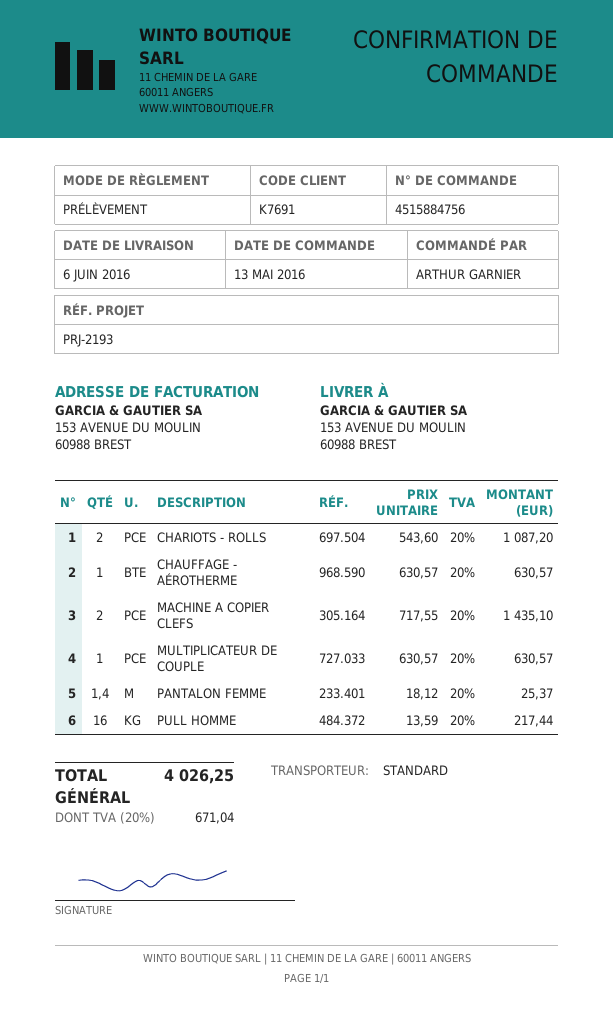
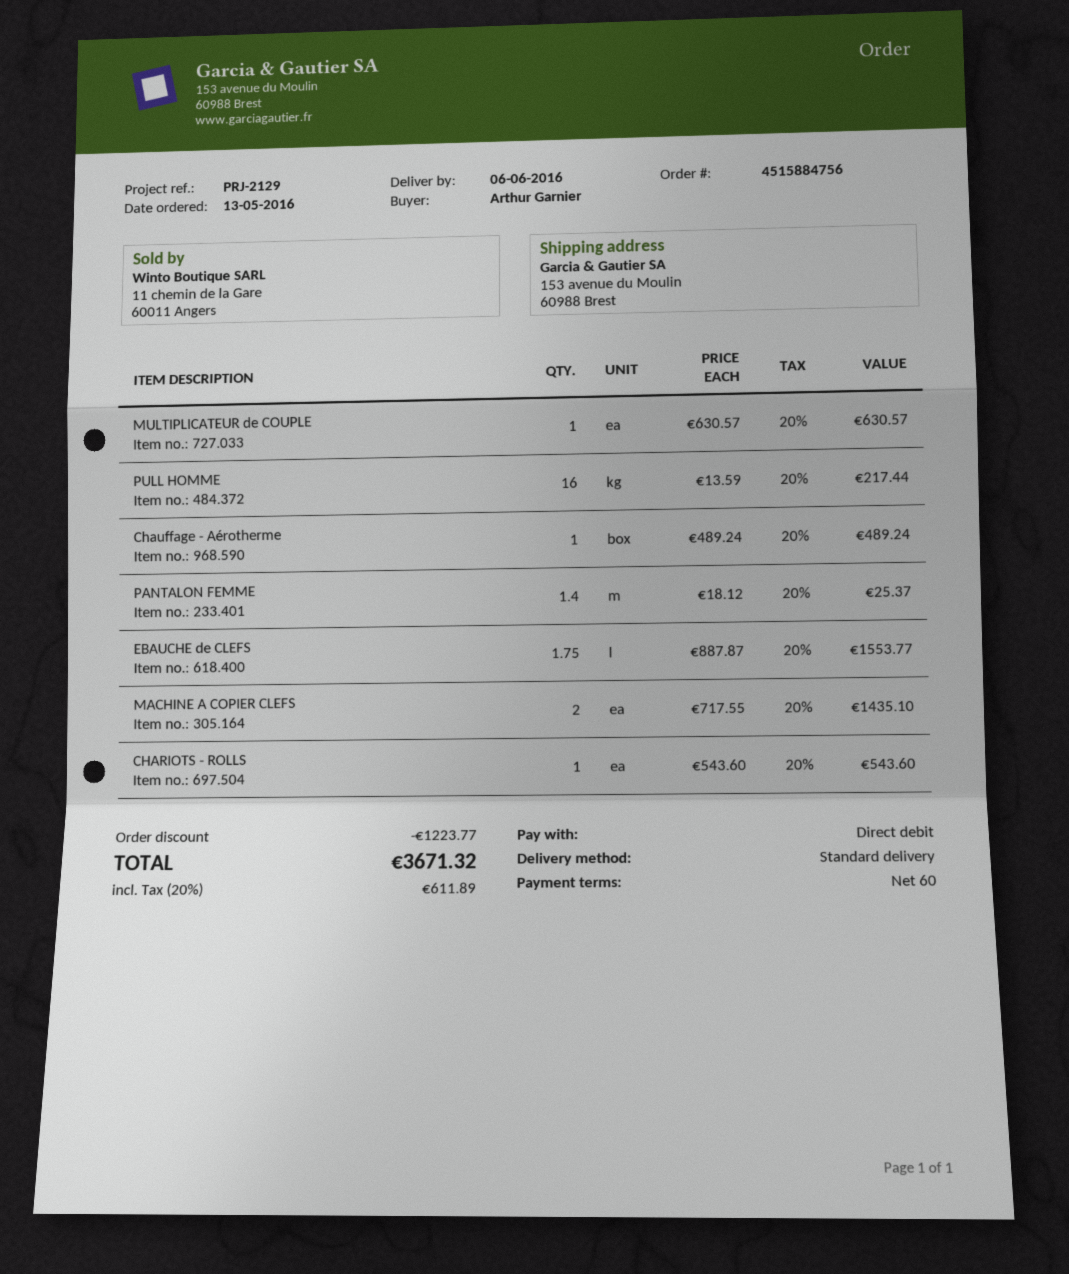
reference: PRJ-2193 -> PRJ-2129
CHARIOTS - ROLLS: 2 x 543.60 = 1087.20 -> 1 x 543.60 = 543.60
CHAUFFAGE - AÉROTHERME: 1 x 630.57 = 630.57 -> 1 x 489.24 = 489.24
EBAUCHE de CLEFS: none -> 1.75 x 887.87 = 1553.77
discount: none -> 1223.77
tax: 20% = 671.04 -> 20% = 611.89
total: 4026.25 -> 3671.32

